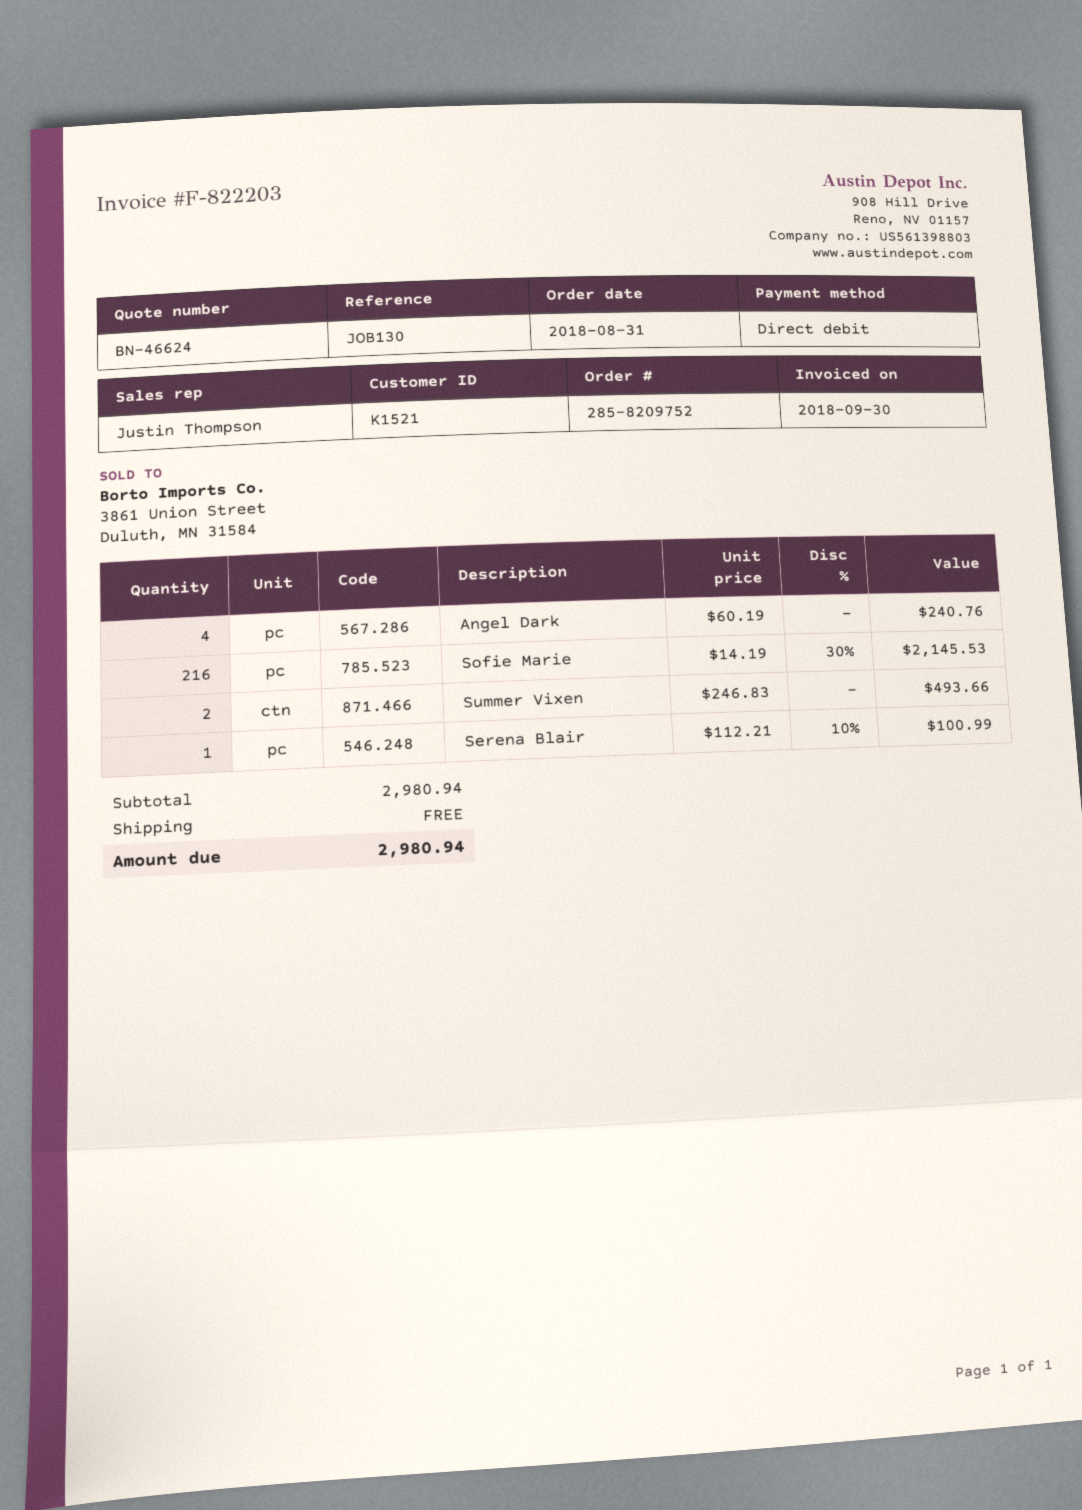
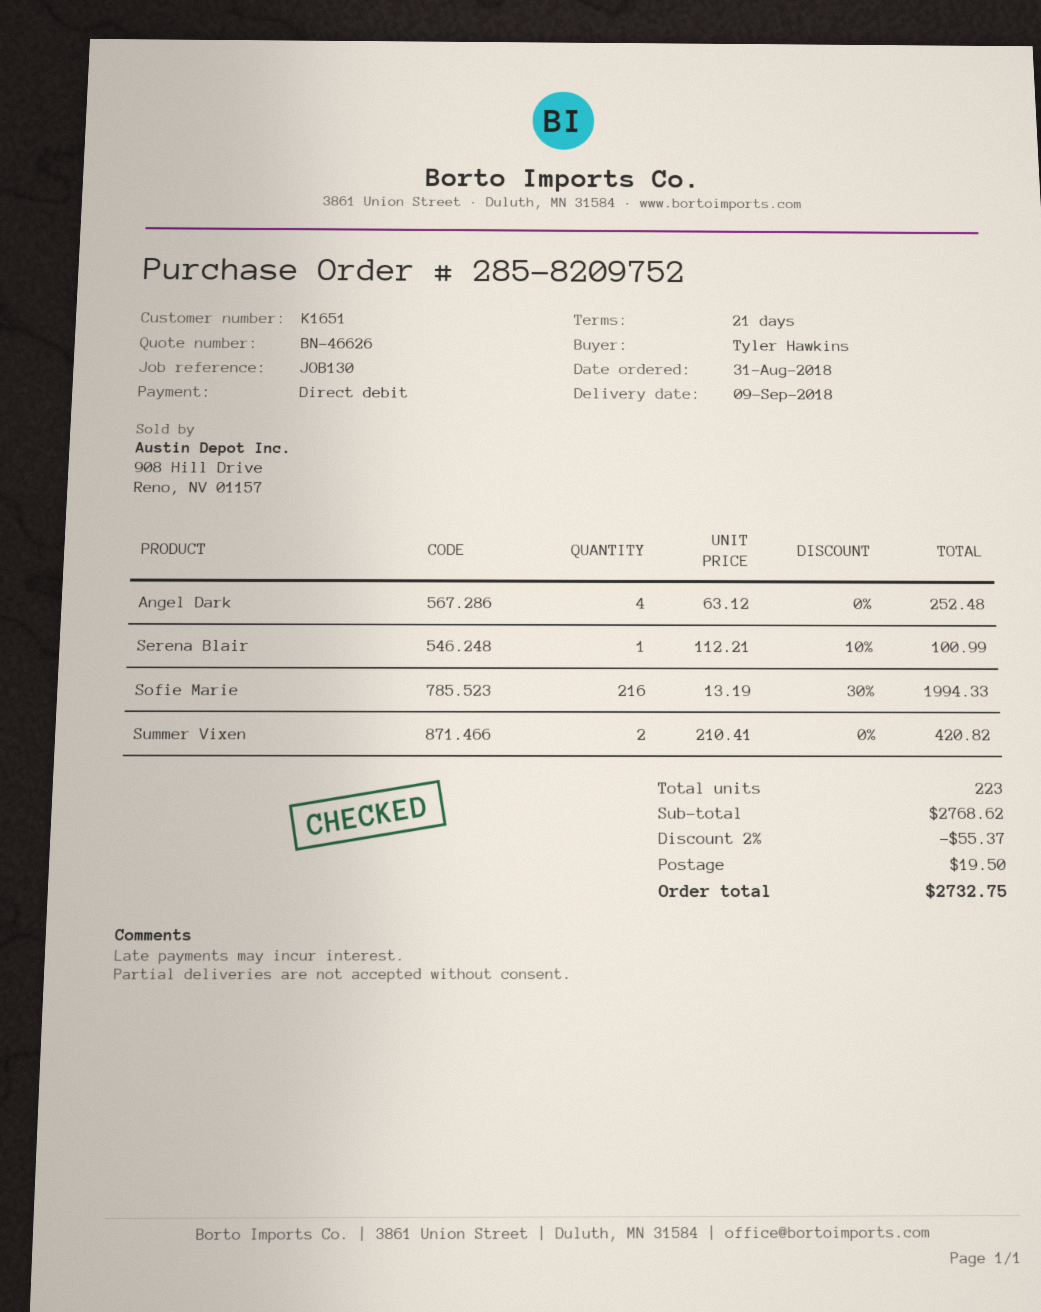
quote number: BN-46624 -> BN-46626
customer number: K1521 -> K1651
Angel Dark: 4 x 60.19 = 240.76 -> 4 x 63.12 = 252.48
Sofie Marie: 216 x 14.19 - 30% = 2145.53 -> 216 x 13.19 - 30% = 1994.33
Summer Vixen: 2 x 246.83 = 493.66 -> 2 x 210.41 = 420.82
subtotal: 2980.94 -> 2768.62
discount: none -> 2% = 55.37
shipping: 0.00 -> 19.50
total: 2980.94 -> 2732.75

